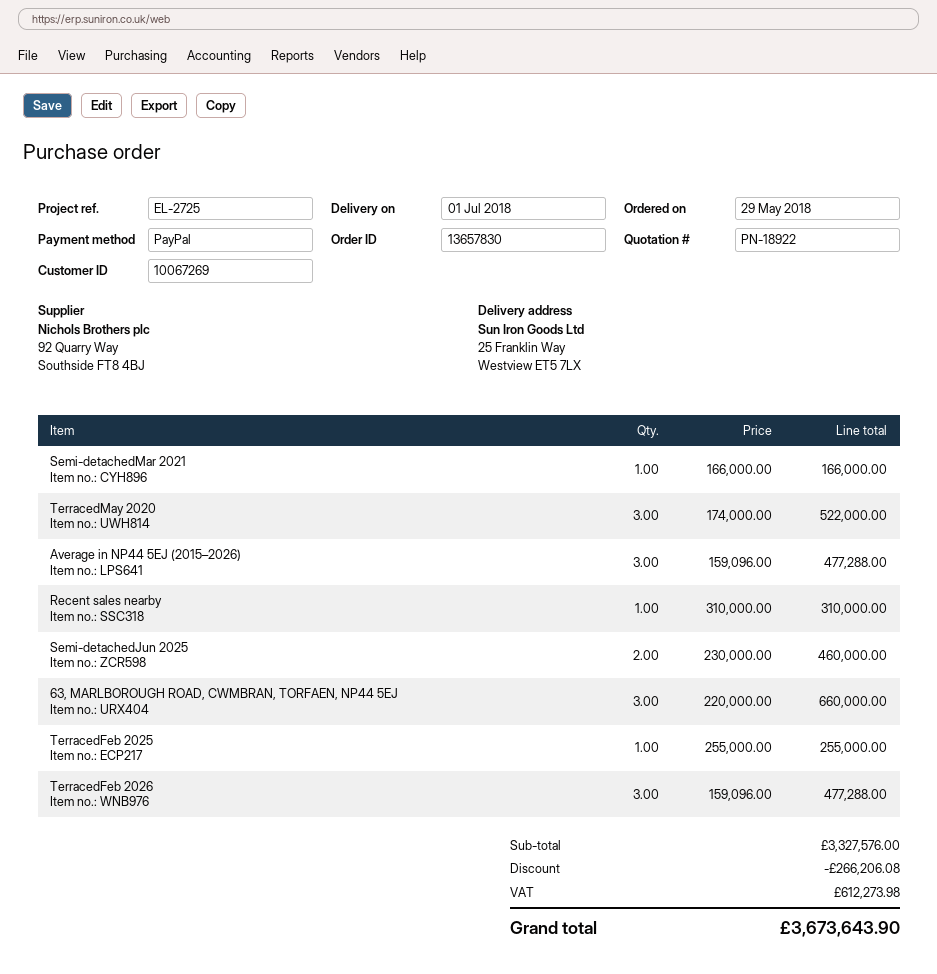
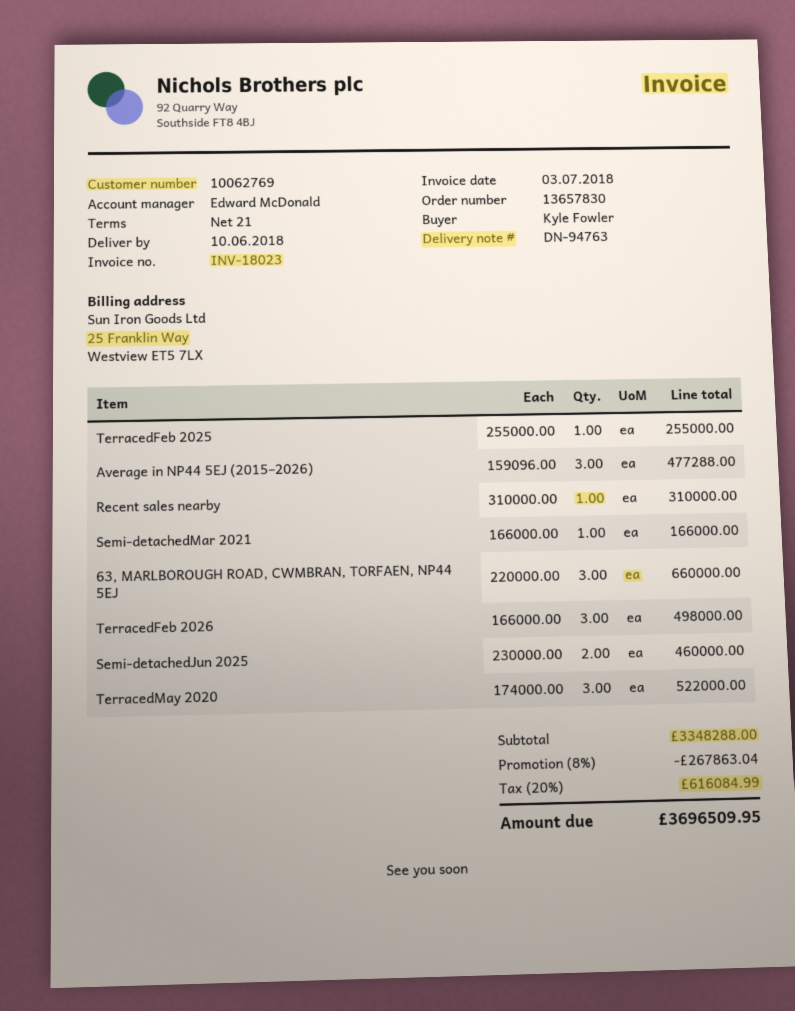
delivery date: 2018-07-01 -> 2018-06-10
customer number: 10067269 -> 10062769
TerracedFeb 2026: 3 x 159096.00 = 477288.00 -> 3 x 166000.00 = 498000.00
subtotal: 3327576.00 -> 3348288.00
discount: 266206.08 -> 267863.04
tax: 612273.98 -> 616084.99
total: 3673643.90 -> 3696509.95

